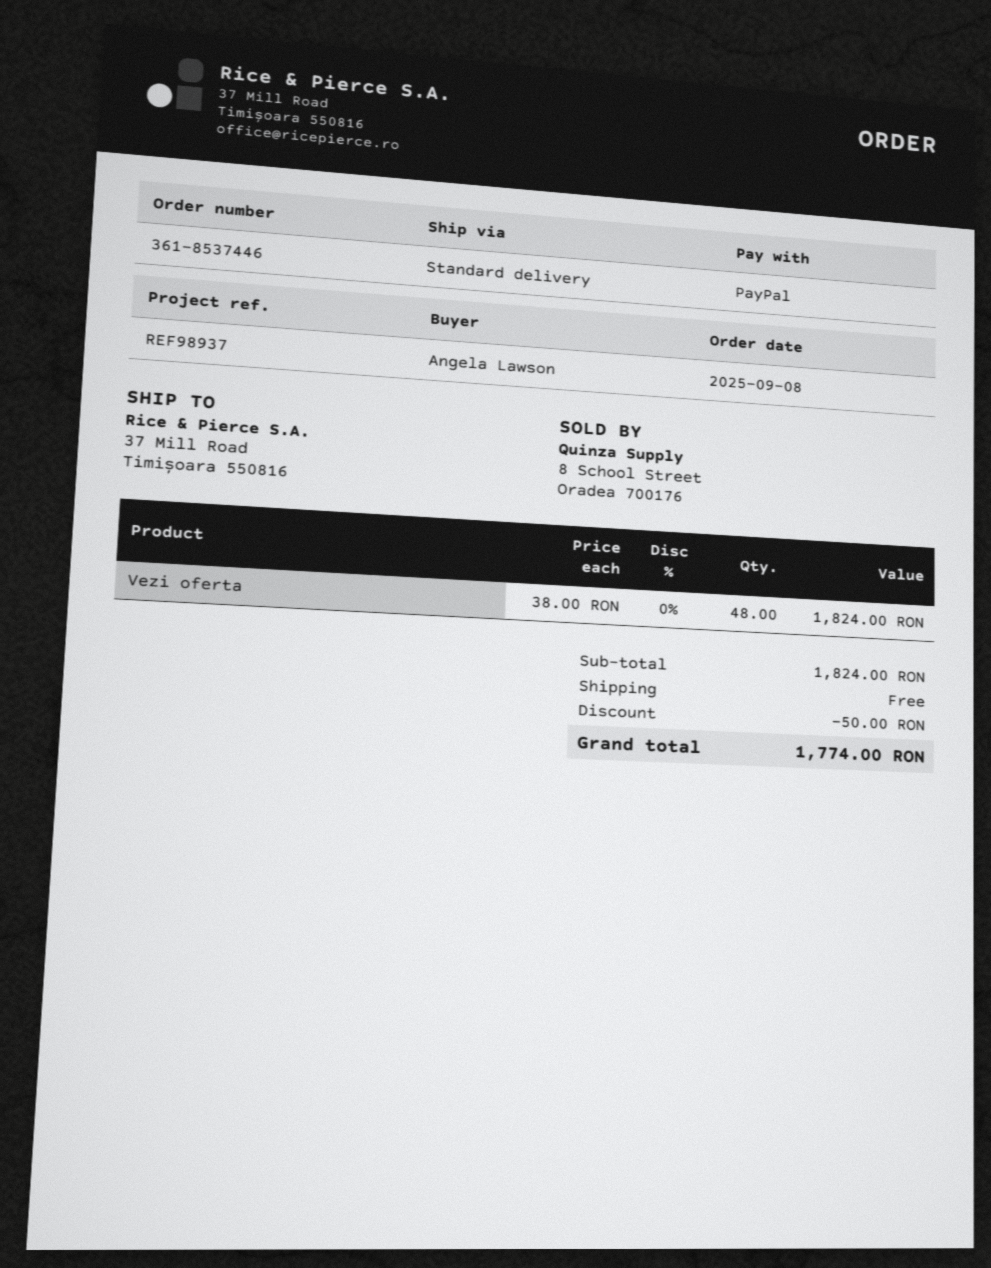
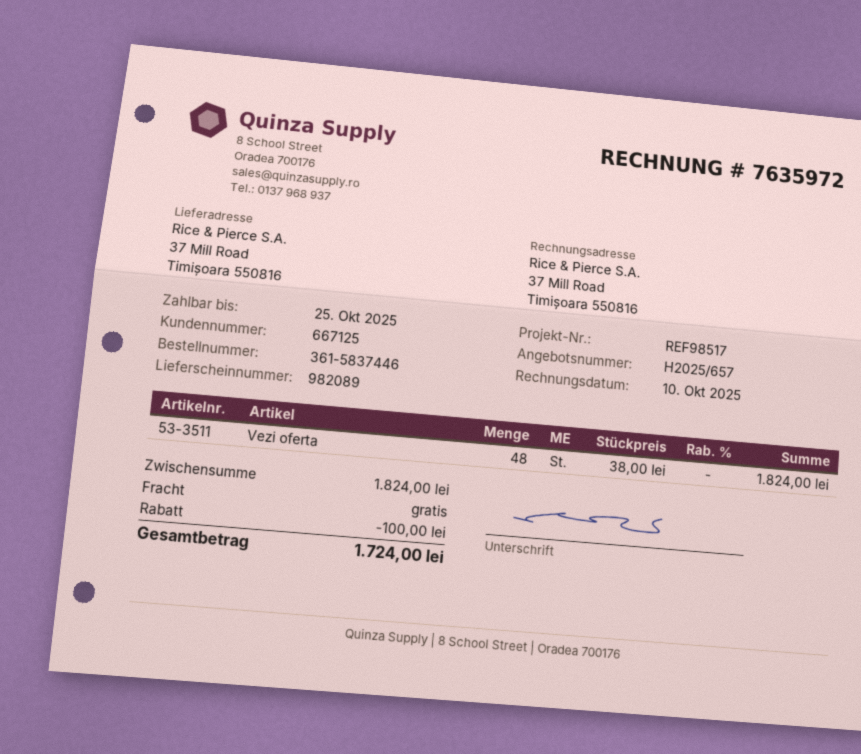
order number: 361-8537446 -> 361-5837446
reference: REF98937 -> REF98517
discount: 50.00 -> 100.00
total: 1774.00 -> 1724.00

